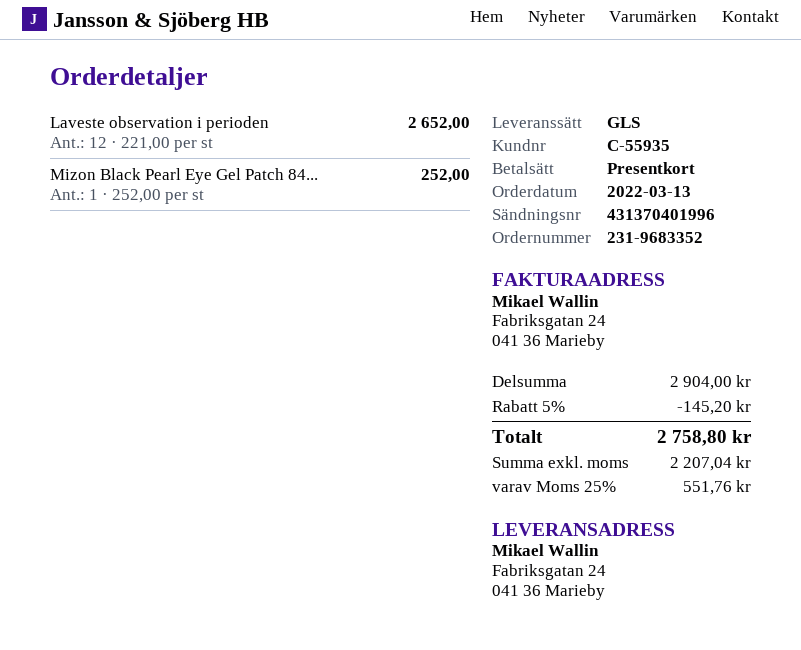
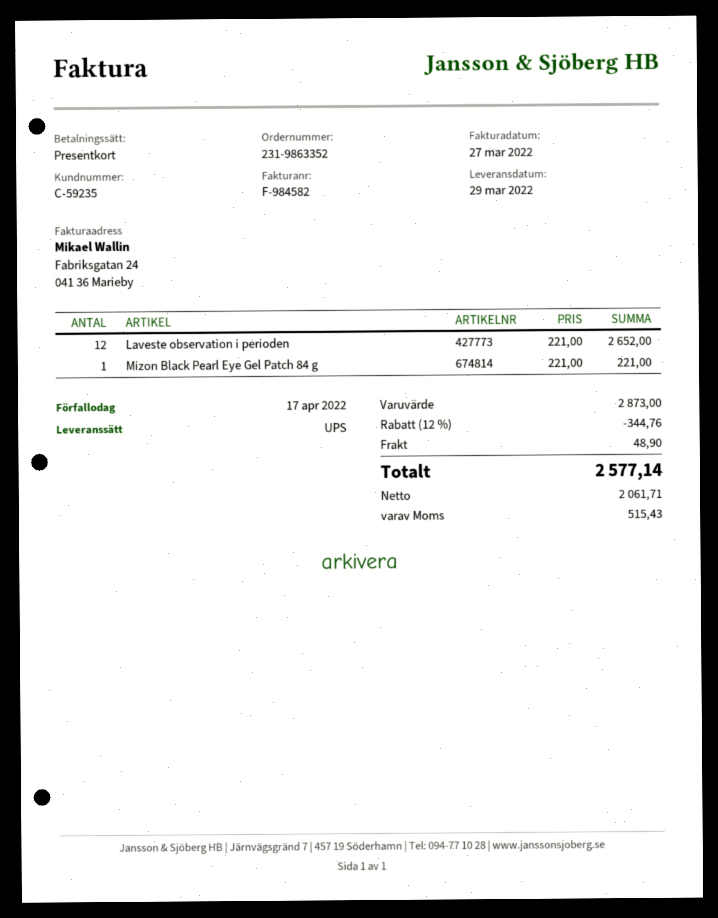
order number: 231-9683352 -> 231-9863352
customer number: C-55935 -> C-59235
shipping method: GLS -> UPS
Mizon Black Pearl Eye Gel Patch 84...: 1 x 252.00 = 252.00 -> 1 x 221.00 = 221.00
subtotal: 2904.00 -> 2873.00
discount: 5% = 145.20 -> 12% = 344.76
shipping: none -> 48.90
net: 2207.04 -> 2061.71
tax: 551.76 -> 515.43
total: 2758.80 -> 2577.14

